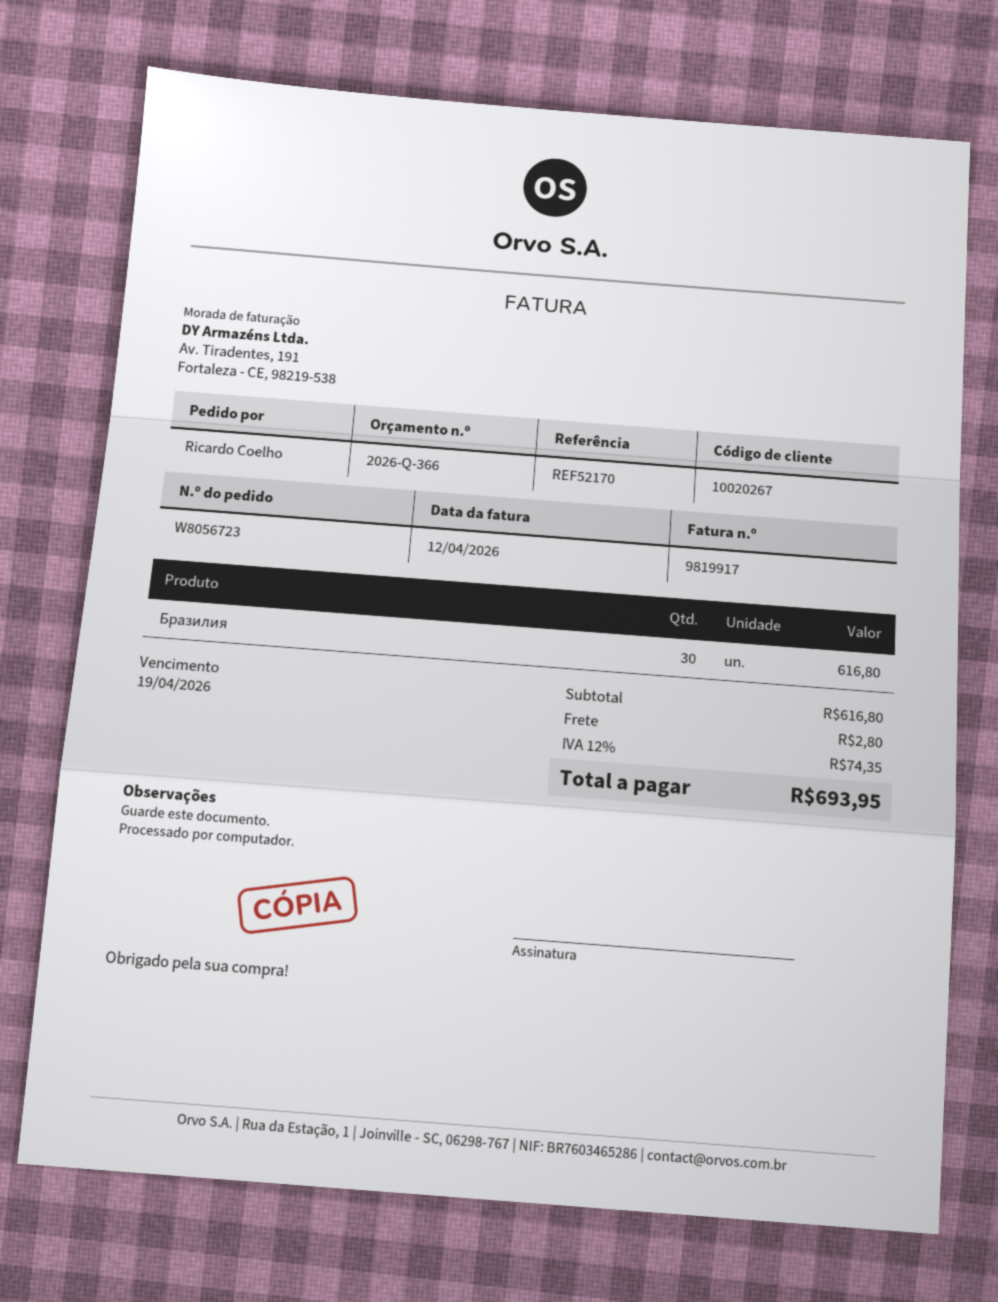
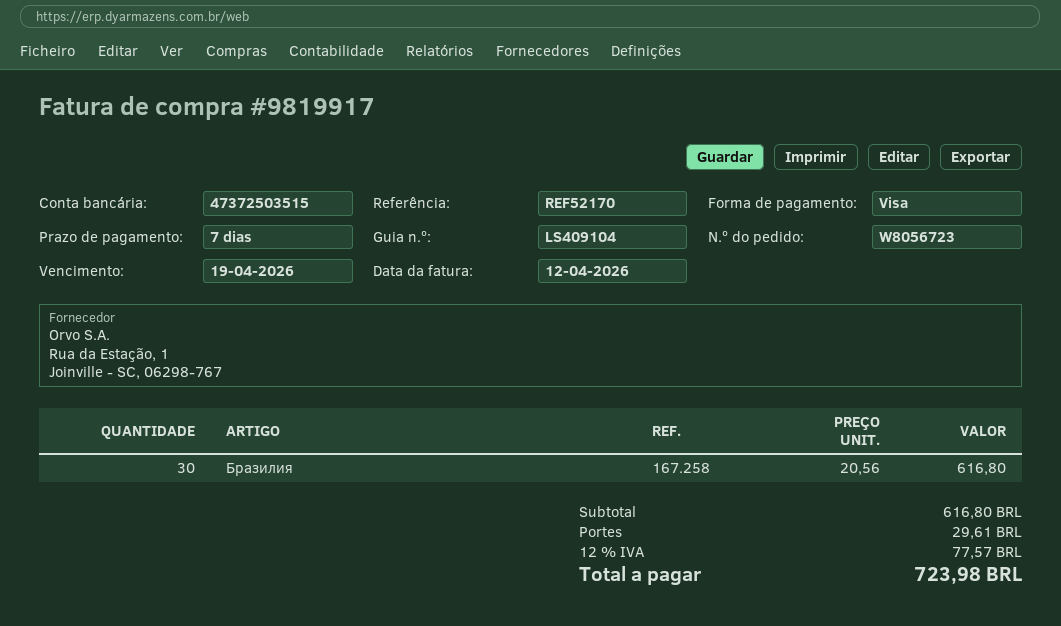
shipping: 2.80 -> 29.61
tax: 12% = 74.35 -> 12% = 77.57
total: 693.95 -> 723.98

